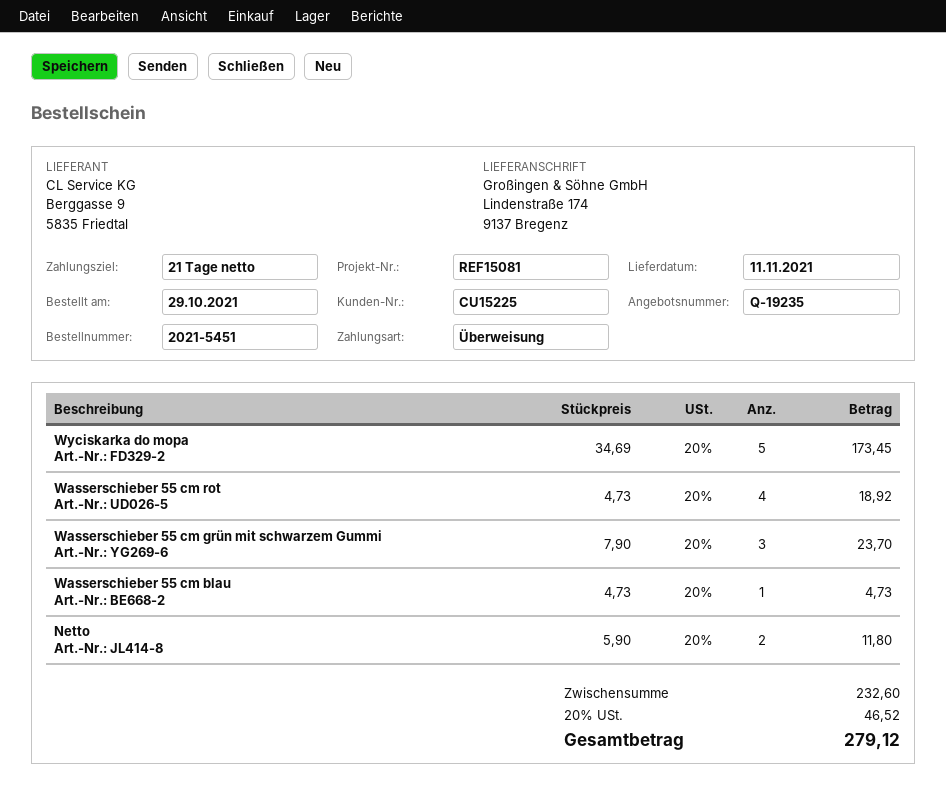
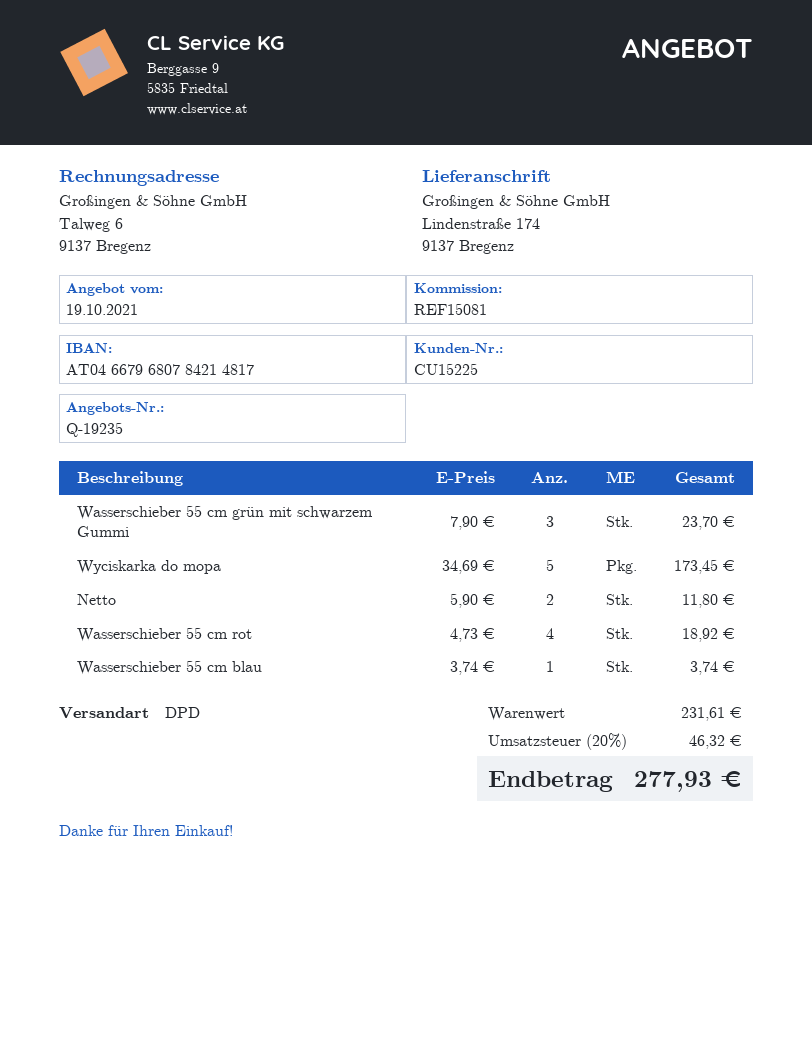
Wasserschieber 55 cm blau: 1 x 4.73 = 4.73 -> 1 x 3.74 = 3.74
subtotal: 232.60 -> 231.61
tax: 20% = 46.52 -> 20% = 46.32
total: 279.12 -> 277.93

